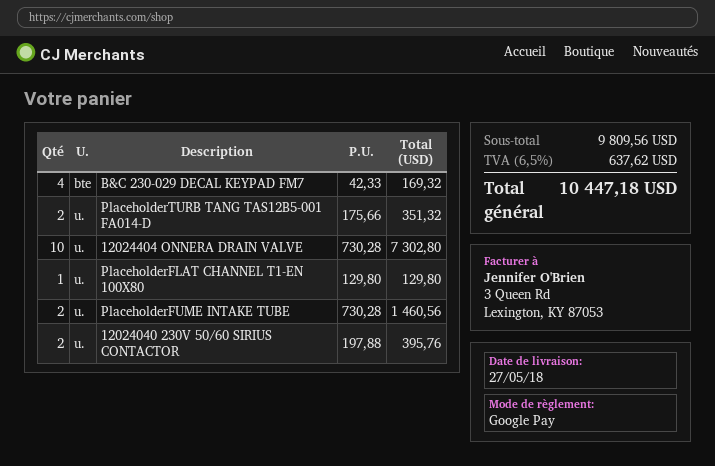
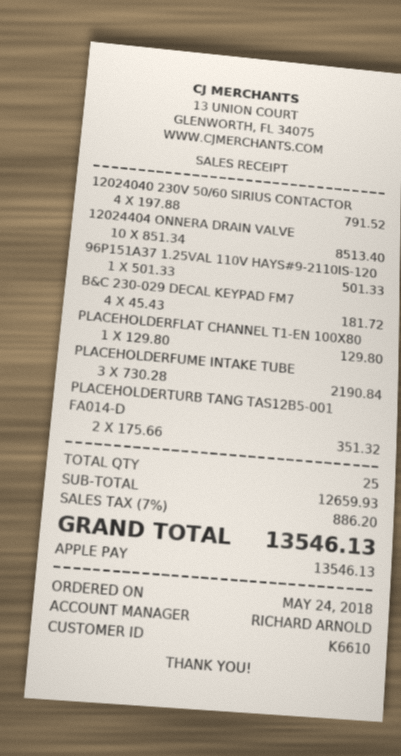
payment method: Google Pay -> Apple Pay
B&C 230-029 DECAL KEYPAD FM7: 4 x 42.33 = 169.32 -> 4 x 45.43 = 181.72
12024404 ONNERA DRAIN VALVE: 10 x 730.28 = 7302.80 -> 10 x 851.34 = 8513.40
PlaceholderFUME INTAKE TUBE: 2 x 730.28 = 1460.56 -> 3 x 730.28 = 2190.84
12024040 230V 50/60 SIRIUS CONTACTOR: 2 x 197.88 = 395.76 -> 4 x 197.88 = 791.52
96P151A37 1.25VAL 110V HAYS#9-2110IS-120: none -> 1 x 501.33 = 501.33
subtotal: 9809.56 -> 12659.93
tax: 6.5% = 637.62 -> 7% = 886.20
total: 10447.18 -> 13546.13

